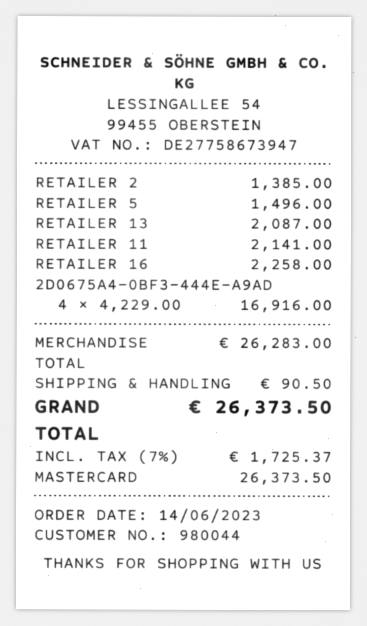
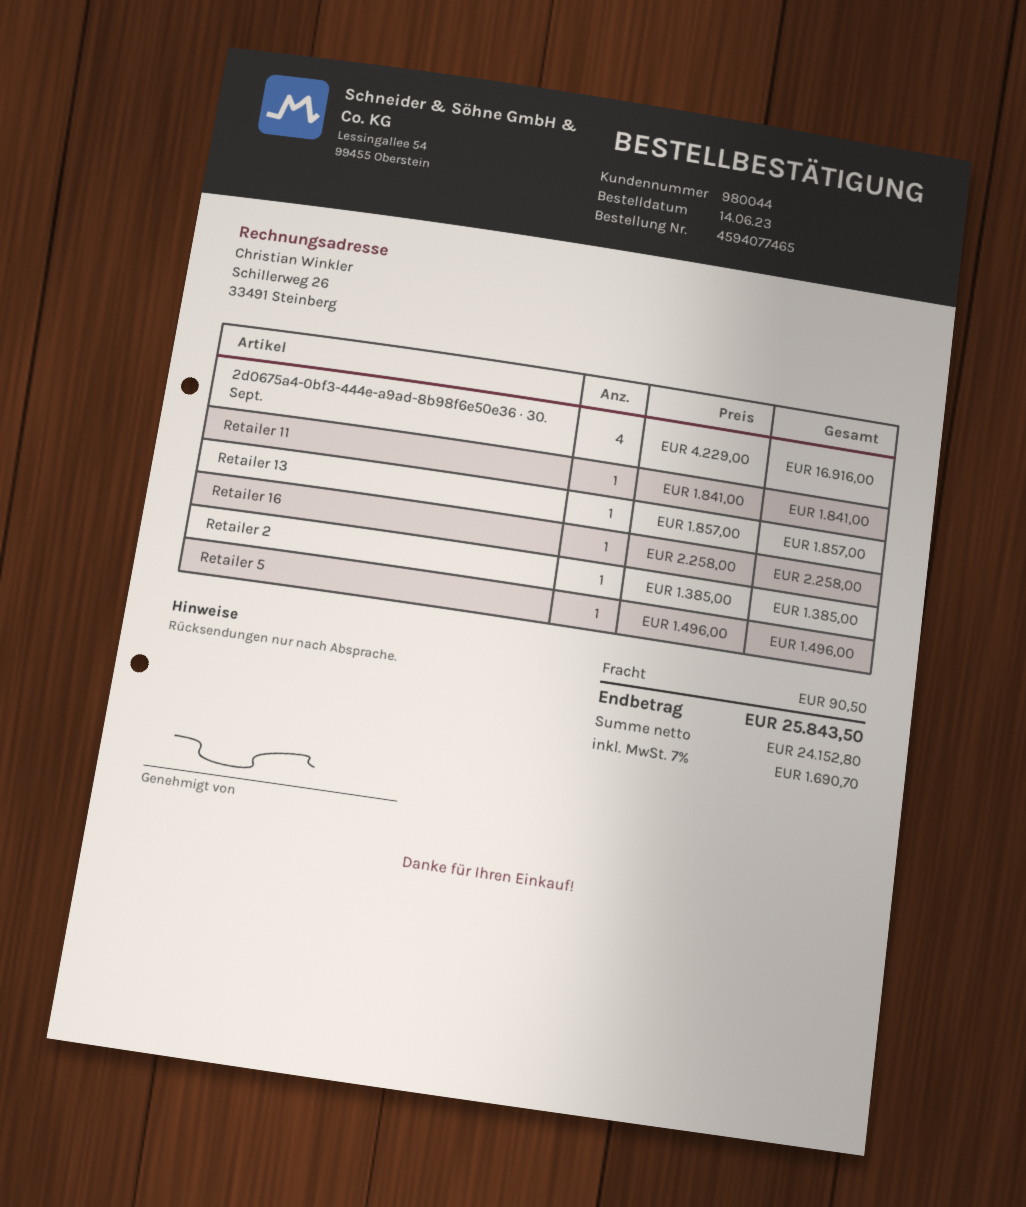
RETAILER 13: 1 x 2087.00 = 2087.00 -> 1 x 1857.00 = 1857.00
RETAILER 11: 1 x 2141.00 = 2141.00 -> 1 x 1841.00 = 1841.00
tax: 7% = 1725.37 -> 7% = 1690.70
total: 26373.50 -> 25843.50

